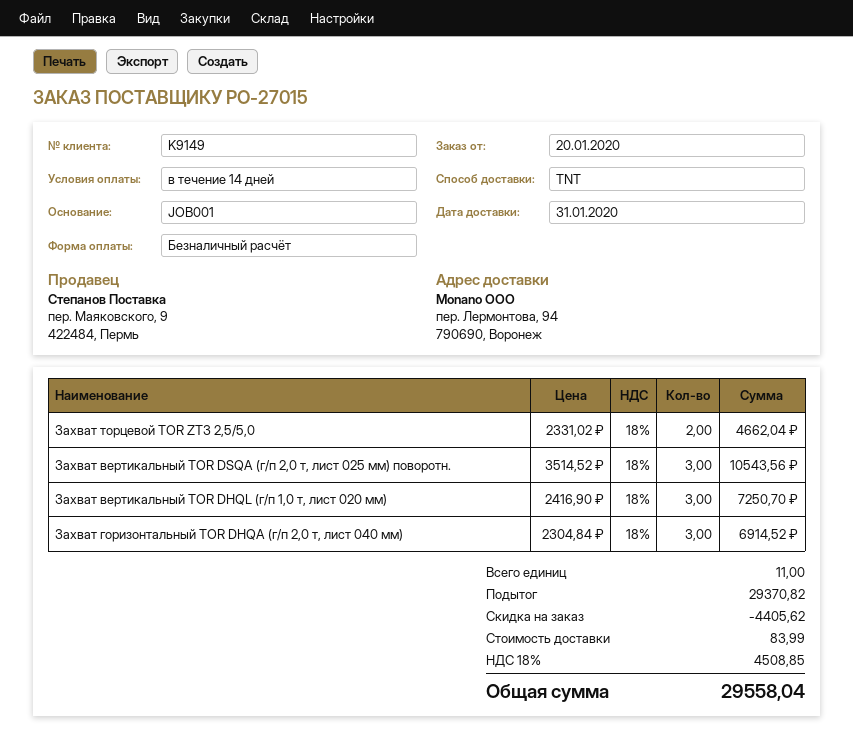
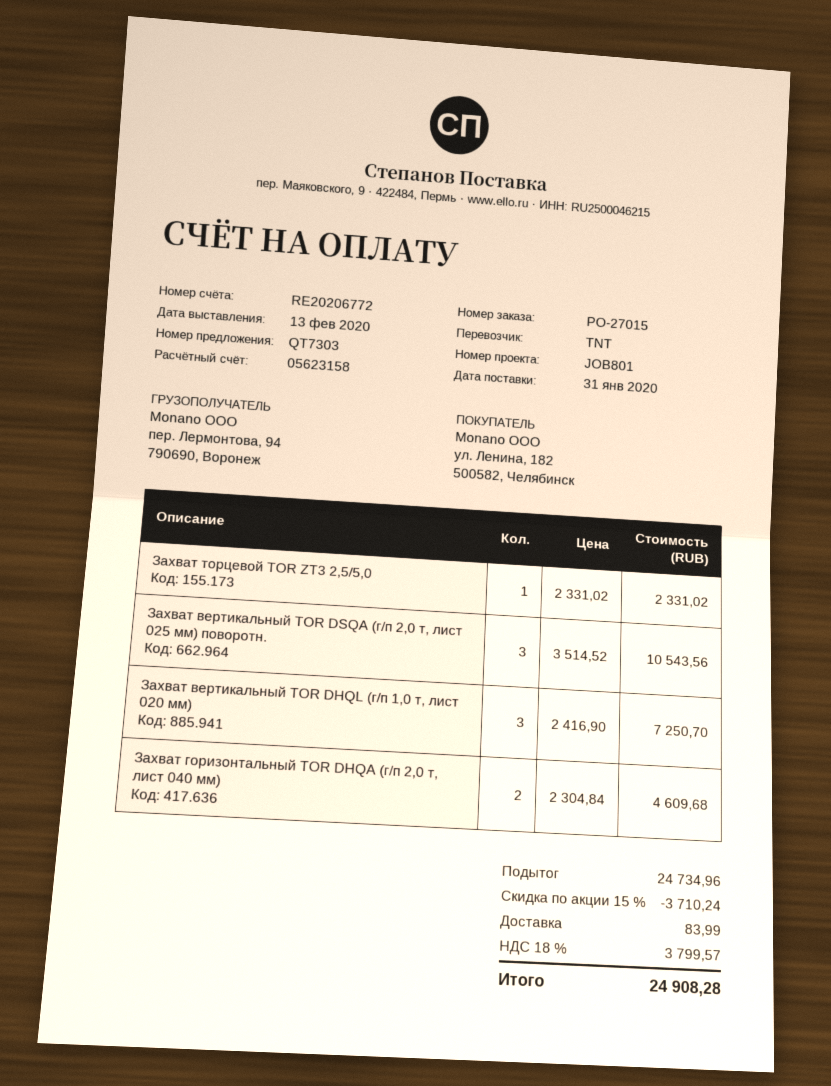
reference: JOB001 -> JOB801
Захват торцевой TOR ZT3 2,5/5,0: 2 x 2331.02 = 4662.04 -> 1 x 2331.02 = 2331.02
Захват горизонтальный TOR DHQA (г/п 2,0 т, лист 040 мм): 3 x 2304.84 = 6914.52 -> 2 x 2304.84 = 4609.68
subtotal: 29370.82 -> 24734.96
discount: 4405.62 -> 3710.24
tax: 18% = 4508.85 -> 18% = 3799.57
total: 29558.04 -> 24908.28

